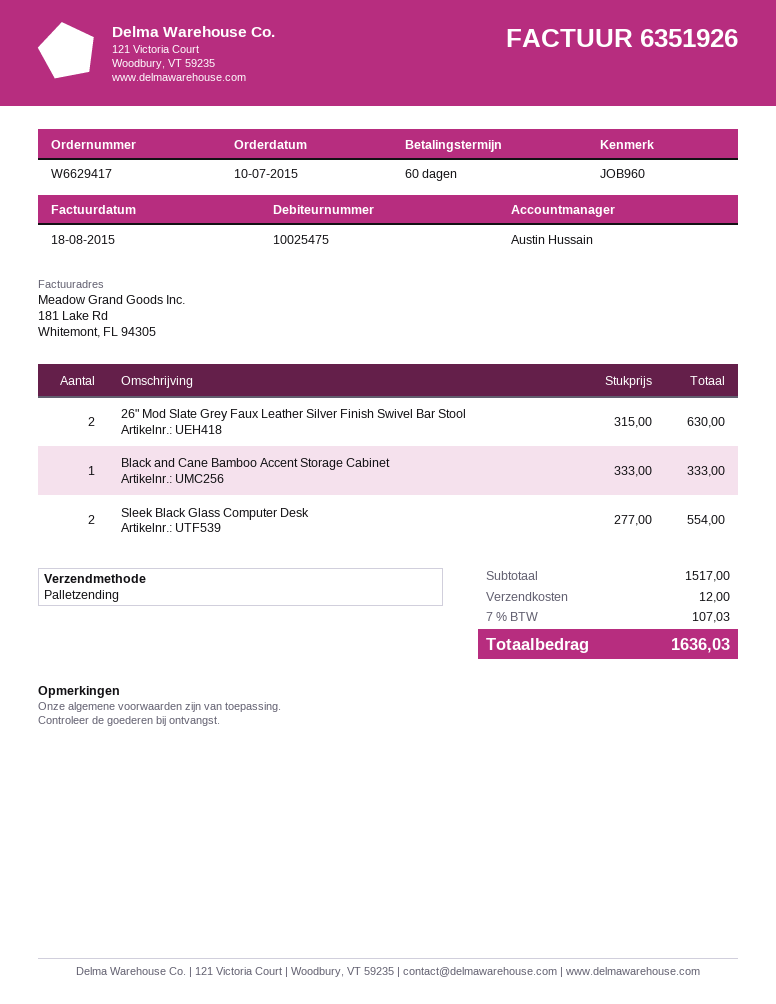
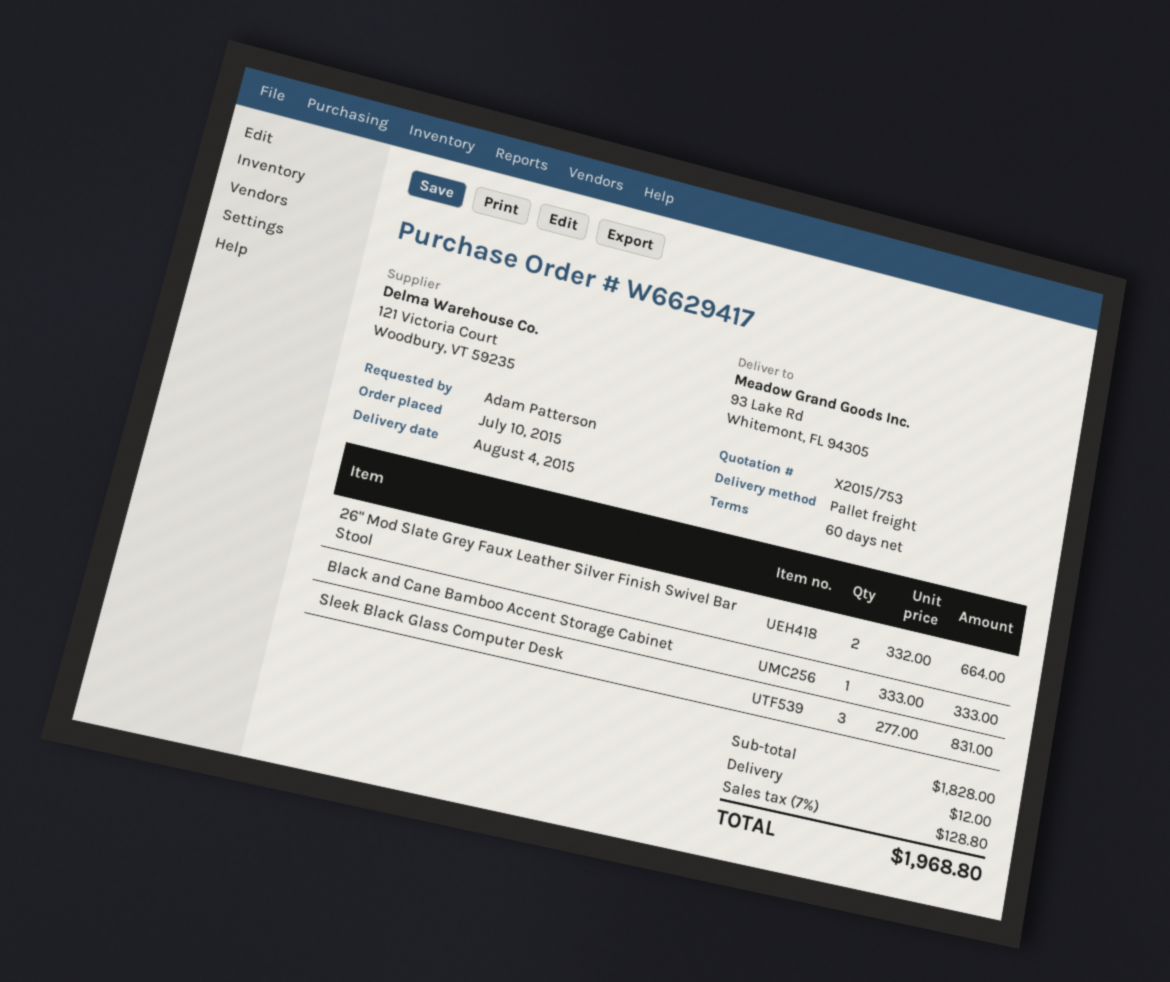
26" Mod Slate Grey Faux Leather Silver Finish Swivel Bar Stool: 2 x 315.00 = 630.00 -> 2 x 332.00 = 664.00
Sleek Black Glass Computer Desk: 2 x 277.00 = 554.00 -> 3 x 277.00 = 831.00
subtotal: 1517.00 -> 1828.00
tax: 7% = 107.03 -> 7% = 128.80
total: 1636.03 -> 1968.80

